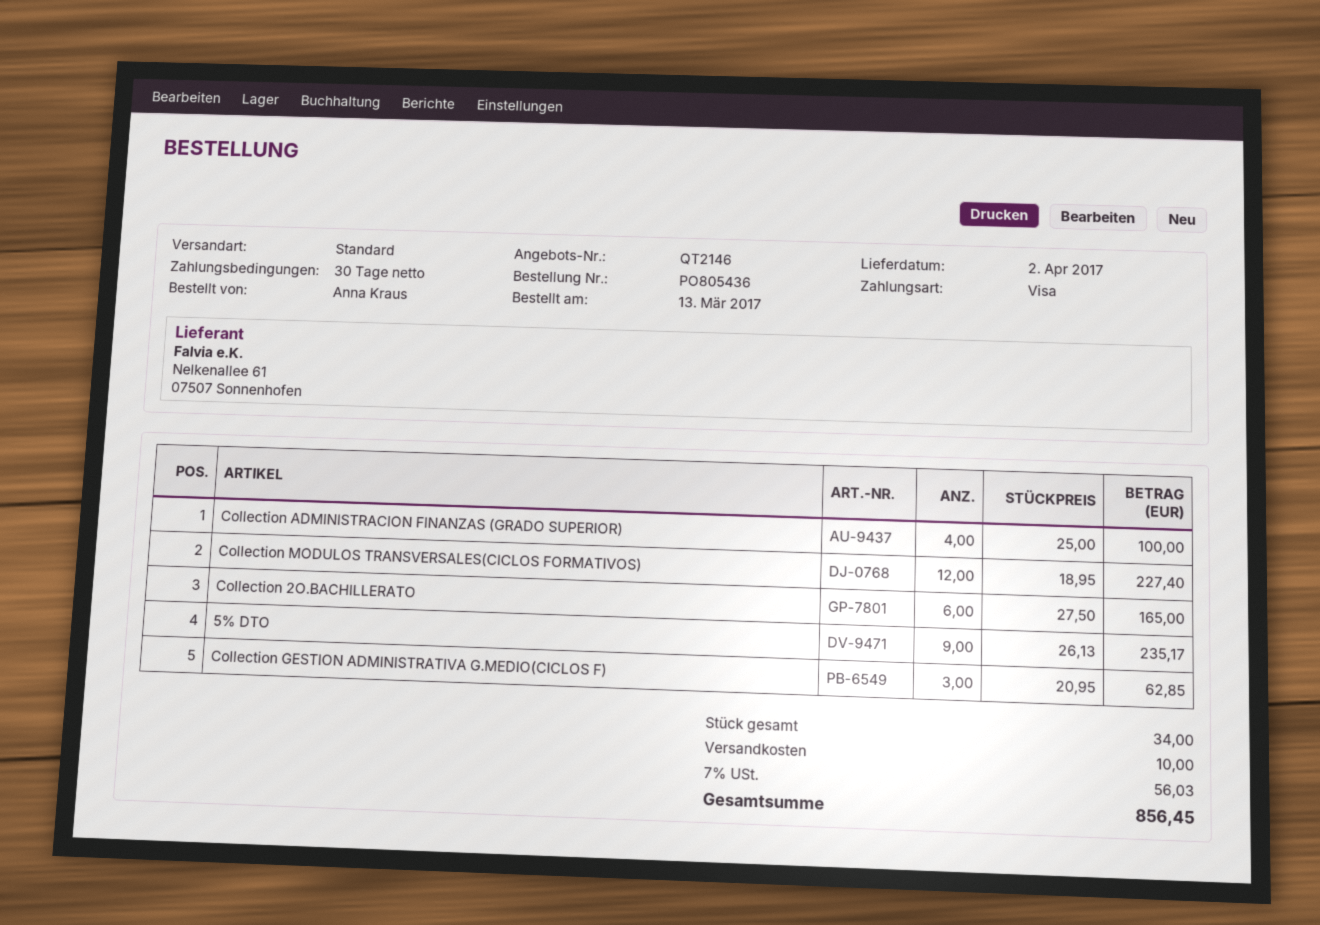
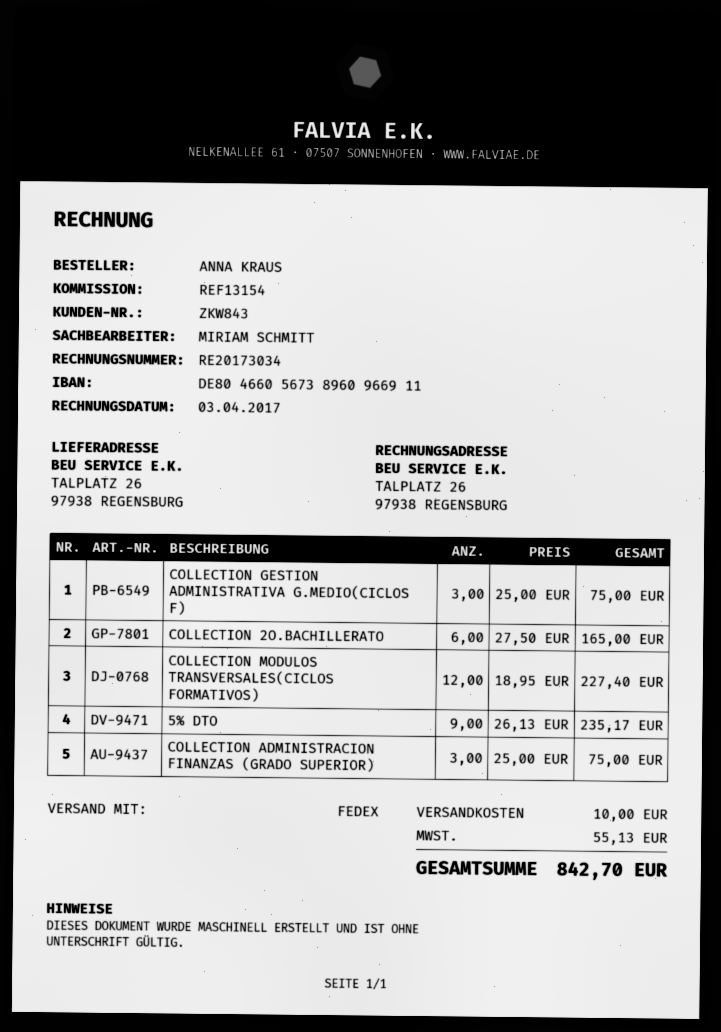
shipping method: standard -> FedEx
Collection ADMINISTRACION FINANZAS (GRADO SUPERIOR): 4 x 25.00 = 100.00 -> 3 x 25.00 = 75.00
Collection GESTION ADMINISTRATIVA G.MEDIO(CICLOS F): 3 x 20.95 = 62.85 -> 3 x 25.00 = 75.00
tax: 56.03 -> 55.13
total: 856.45 -> 842.70

